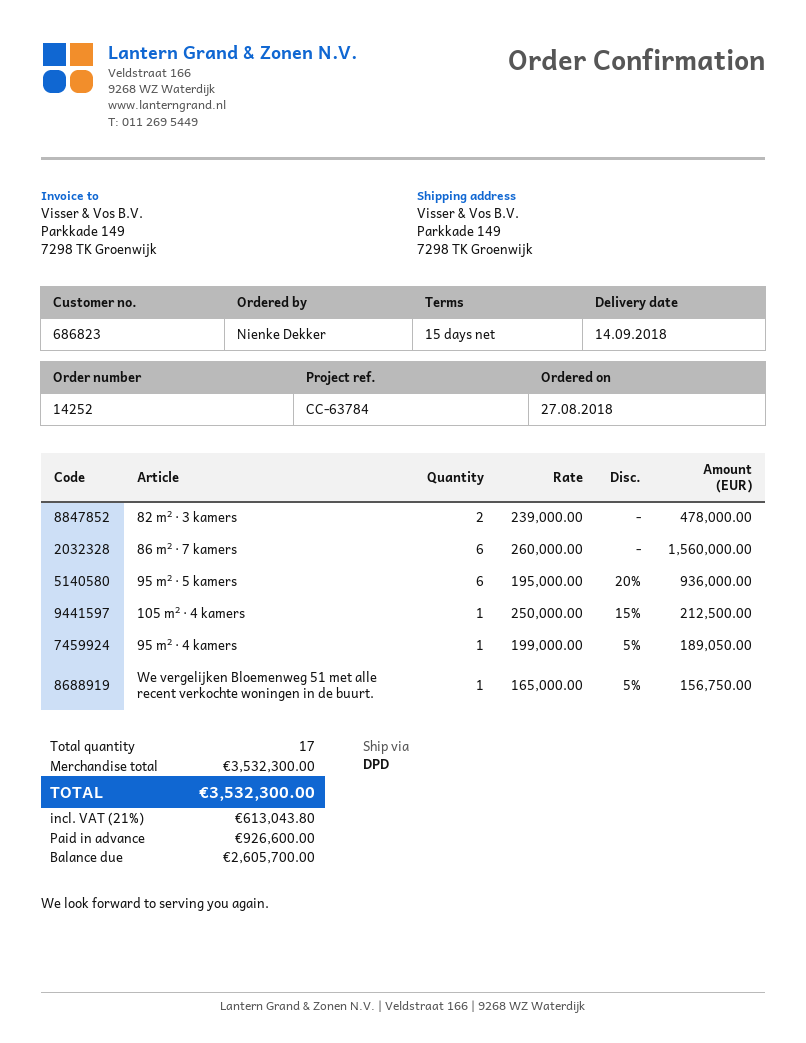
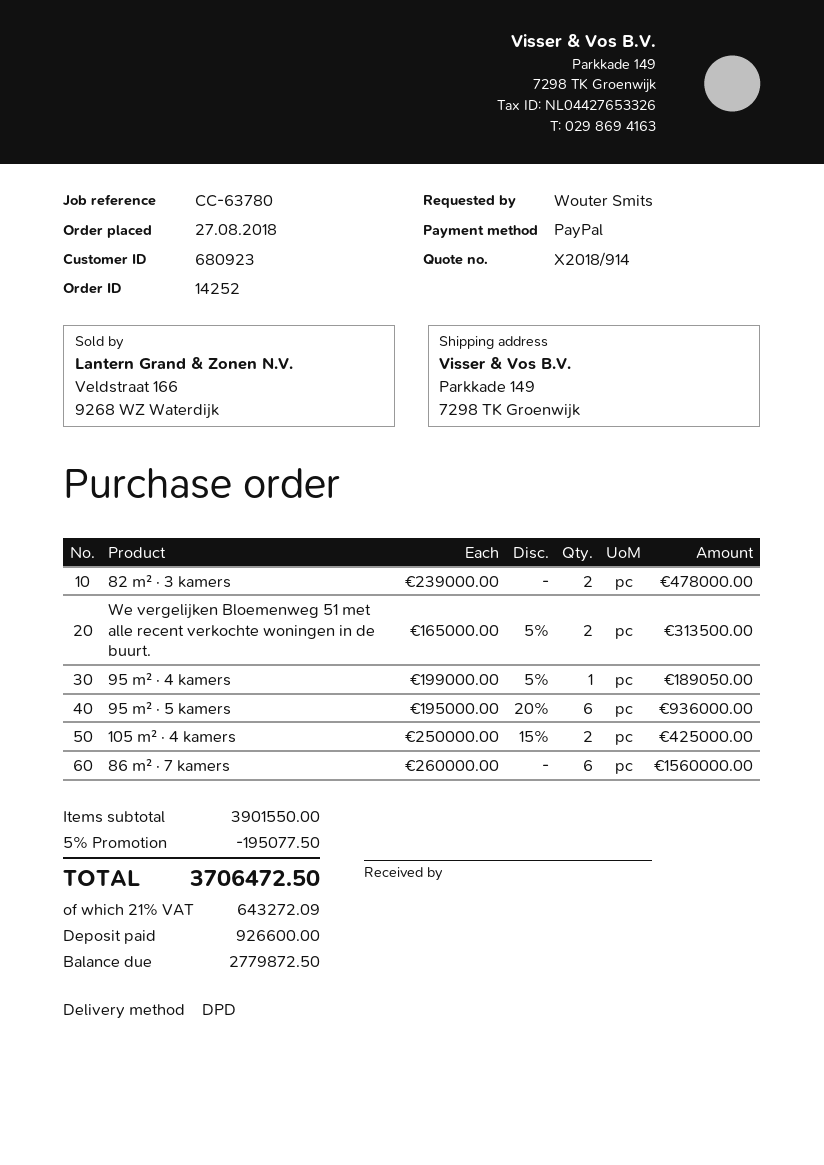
customer number: 686823 -> 680923
reference: CC-63784 -> CC-63780
ordered by: Nienke Dekker -> Wouter Smits
105 m² · 4 kamers: 1 x 250000.00 - 15% = 212500.00 -> 2 x 250000.00 - 15% = 425000.00
We vergelijken Bloemenweg 51 met alle recent verkochte woningen in de buurt.: 1 x 165000.00 - 5% = 156750.00 -> 2 x 165000.00 - 5% = 313500.00
subtotal: 3532300.00 -> 3901550.00
discount: none -> 5% = 195077.50
tax: 21% = 613043.80 -> 21% = 643272.09
total: 3532300.00 -> 3706472.50
balance: 2605700.00 -> 2779872.50

